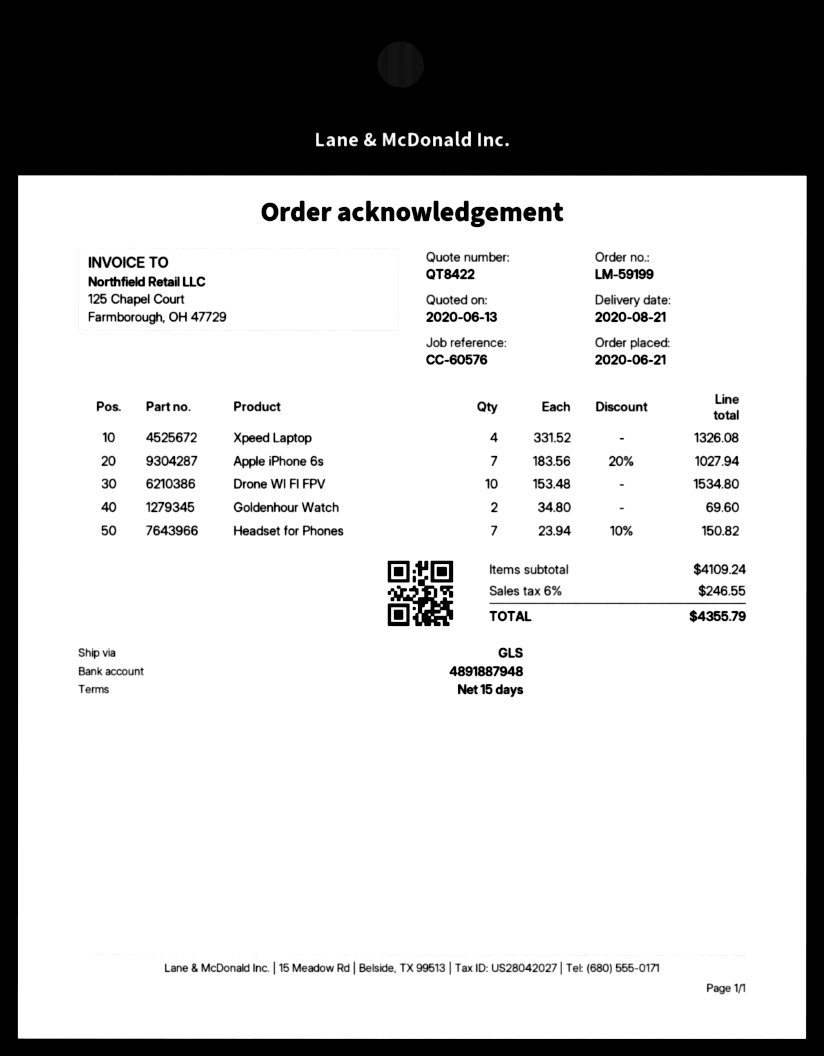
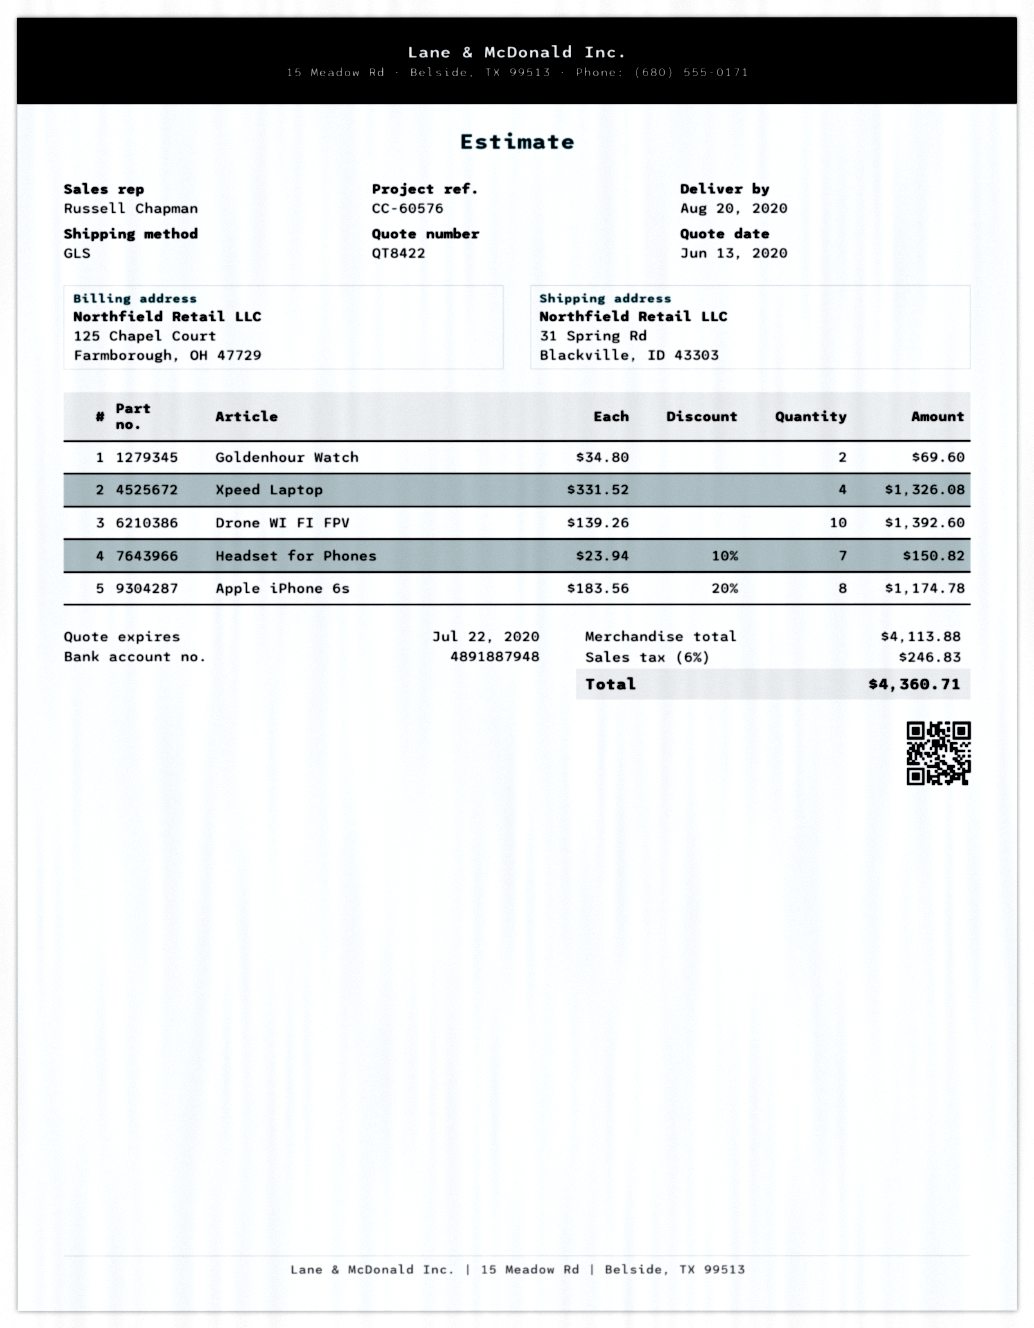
delivery date: 2020-08-21 -> 2020-08-20
Apple iPhone 6s: 7 x 183.56 - 20% = 1027.94 -> 8 x 183.56 - 20% = 1174.78
Drone WI FI FPV: 10 x 153.48 = 1534.80 -> 10 x 139.26 = 1392.60
subtotal: 4109.24 -> 4113.88
tax: 6% = 246.55 -> 6% = 246.83
total: 4355.79 -> 4360.71

